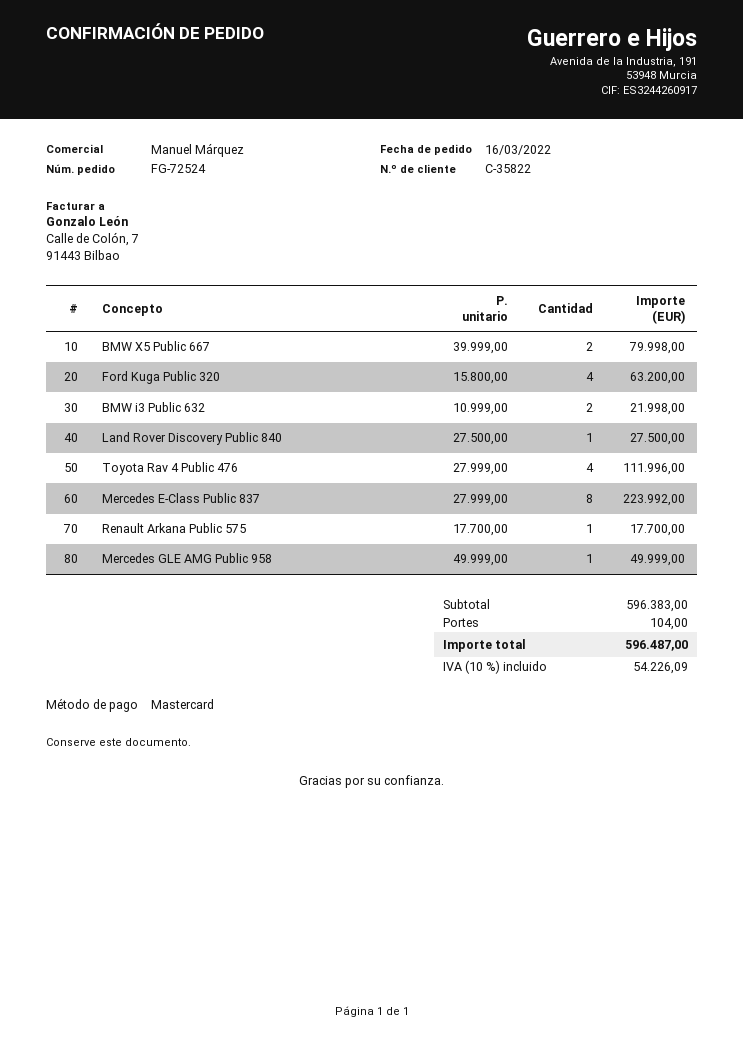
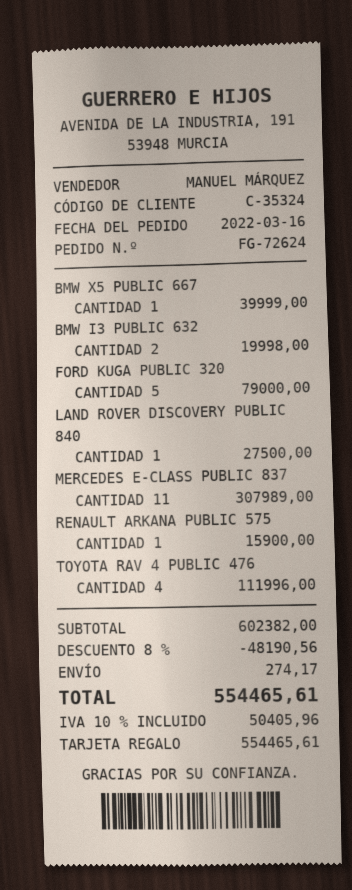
order number: FG-72524 -> FG-72624
customer number: C-35822 -> C-35324
payment method: Mastercard -> gift card
BMW X5 Public 667: 2 for 79998.00 -> 1 for 39999.00
Ford Kuga Public 320: 4 for 63200.00 -> 5 for 79000.00
BMW i3 Public 632: 2 for 21998.00 -> 2 for 19998.00
Mercedes E-Class Public 837: 8 for 223992.00 -> 11 for 307989.00
Renault Arkana Public 575: 1 for 17700.00 -> 1 for 15900.00
Mercedes GLE AMG Public 958: 1 for 49999.00 -> none
subtotal: 596383.00 -> 602382.00
discount: none -> 8% = 48190.56
shipping: 104.00 -> 274.17
tax: 10% = 54226.09 -> 10% = 50405.96
total: 596487.00 -> 554465.61

